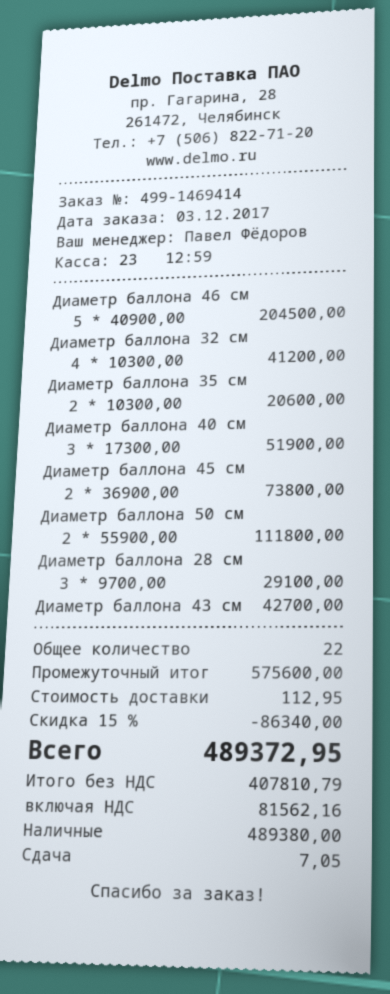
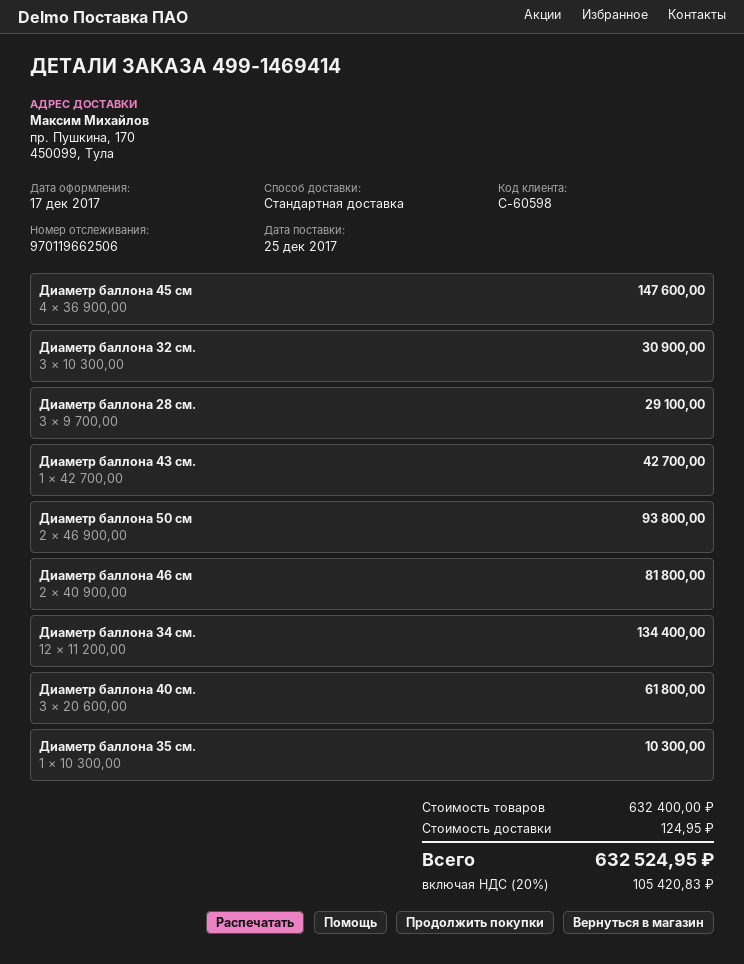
order date: 2017-12-03 -> 2017-12-17
Диаметр баллона 46 см: 5 x 40900.00 = 204500.00 -> 2 x 40900.00 = 81800.00
Диаметр баллона 32 см: 4 x 10300.00 = 41200.00 -> 3 x 10300.00 = 30900.00
Диаметр баллона 35 см: 2 x 10300.00 = 20600.00 -> 1 x 10300.00 = 10300.00
Диаметр баллона 40 см: 3 x 17300.00 = 51900.00 -> 3 x 20600.00 = 61800.00
Диаметр баллона 45 см: 2 x 36900.00 = 73800.00 -> 4 x 36900.00 = 147600.00
Диаметр баллона 50 см: 2 x 55900.00 = 111800.00 -> 2 x 46900.00 = 93800.00
Диаметр баллона 34 см.: none -> 12 x 11200.00 = 134400.00
subtotal: 575600.00 -> 632400.00
discount: 15% = 86340.00 -> none
shipping: 112.95 -> 124.95
tax: 81562.16 -> 105420.83
total: 489372.95 -> 632524.95

